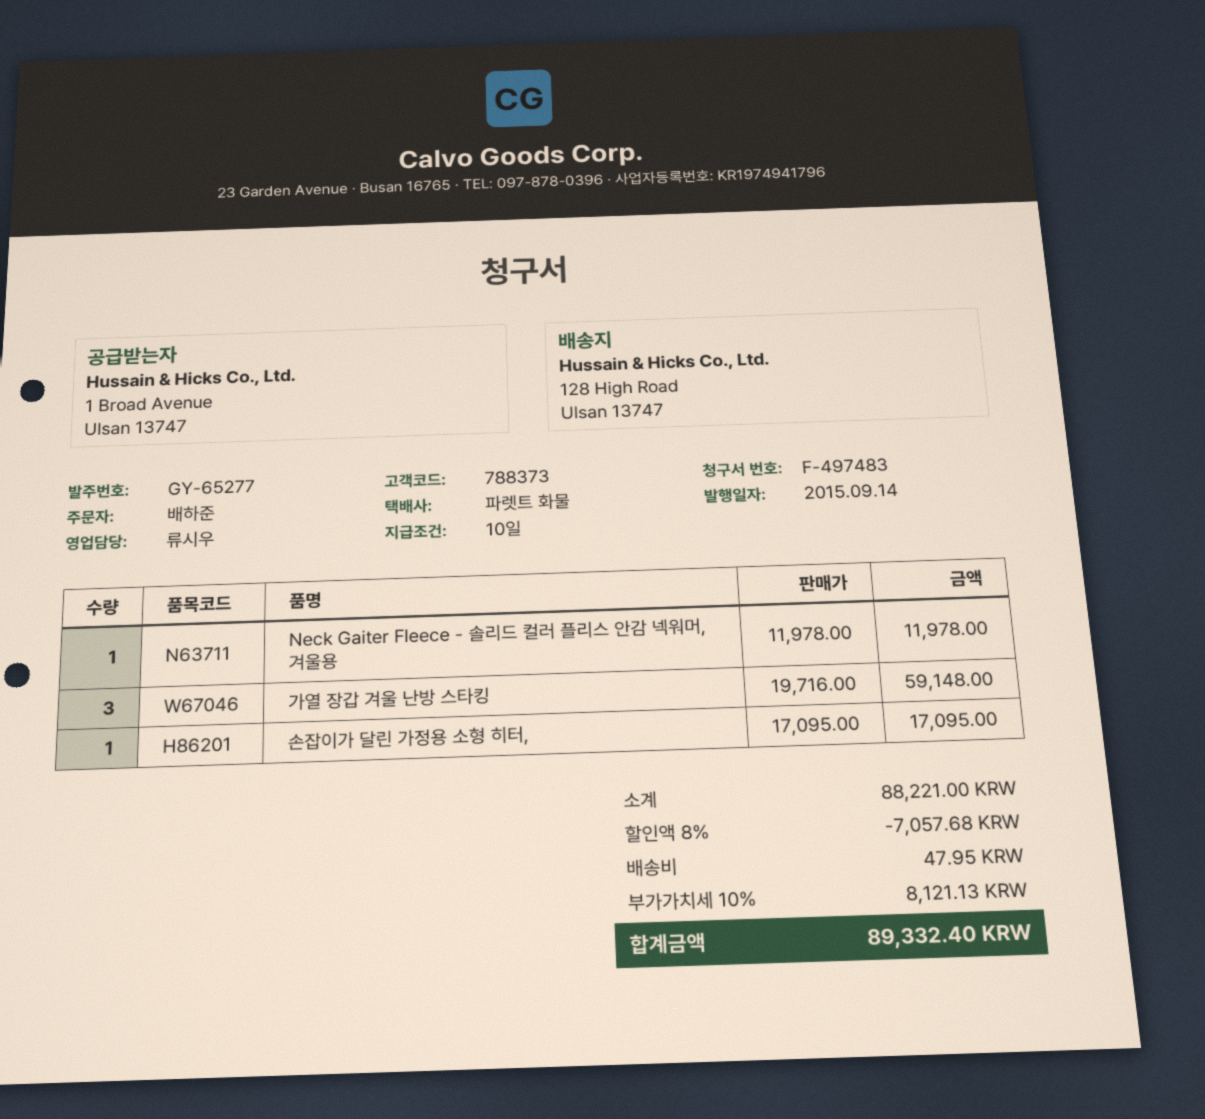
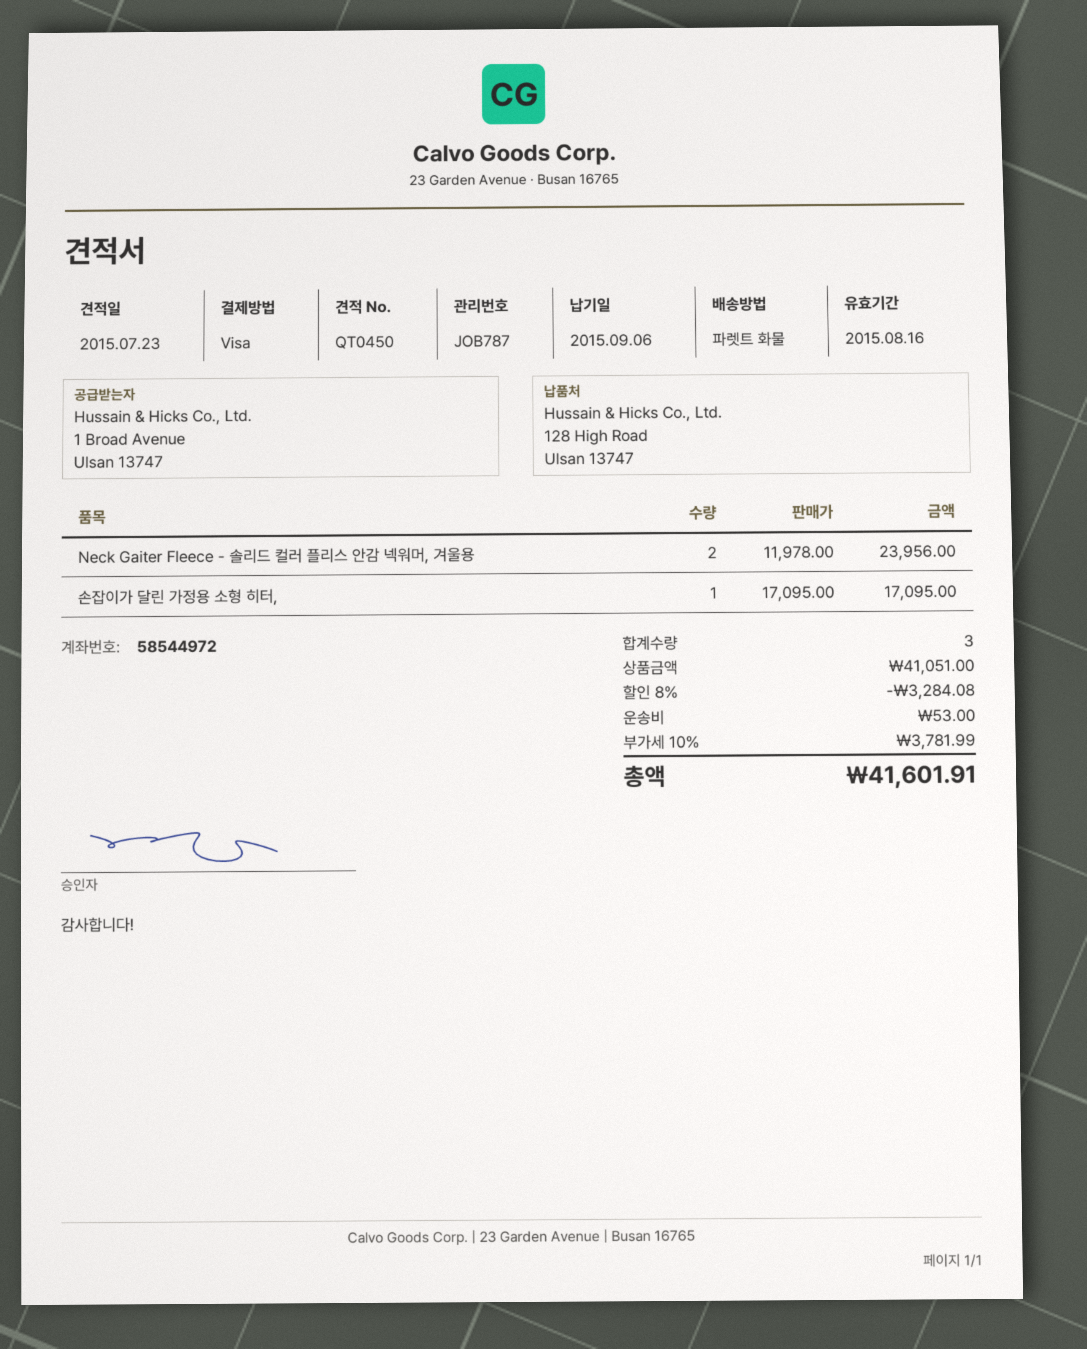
Neck Gaiter Fleece - 솔리드 컬러 플리스 안감 넥워머, 겨울용: 1 x 11978.00 = 11978.00 -> 2 x 11978.00 = 23956.00
가열 장갑 겨울 난방 스타킹: 3 x 19716.00 = 59148.00 -> none
subtotal: 88221.00 -> 41051.00
discount: 8% = 7057.68 -> 8% = 3284.08
shipping: 47.95 -> 53.00
tax: 10% = 8121.13 -> 10% = 3781.99
total: 89332.40 -> 41601.91

